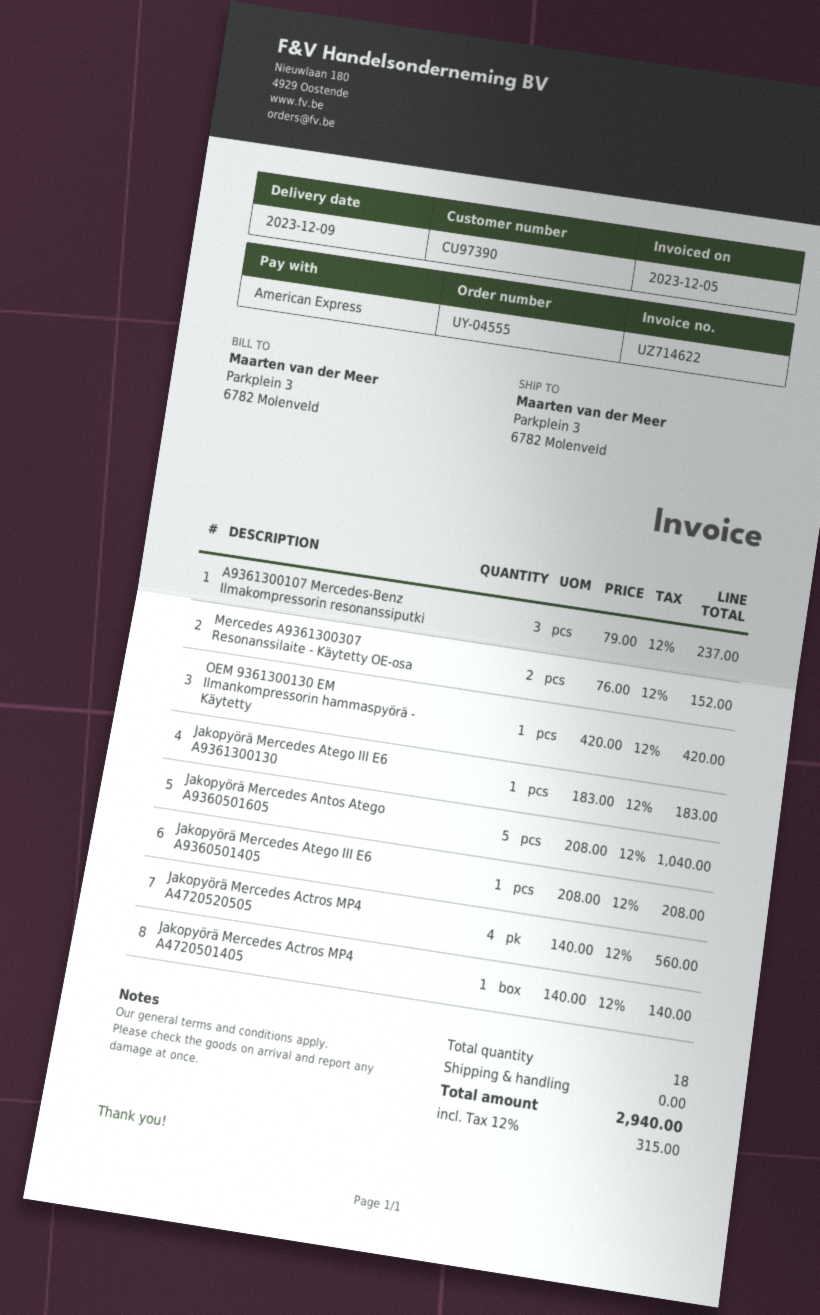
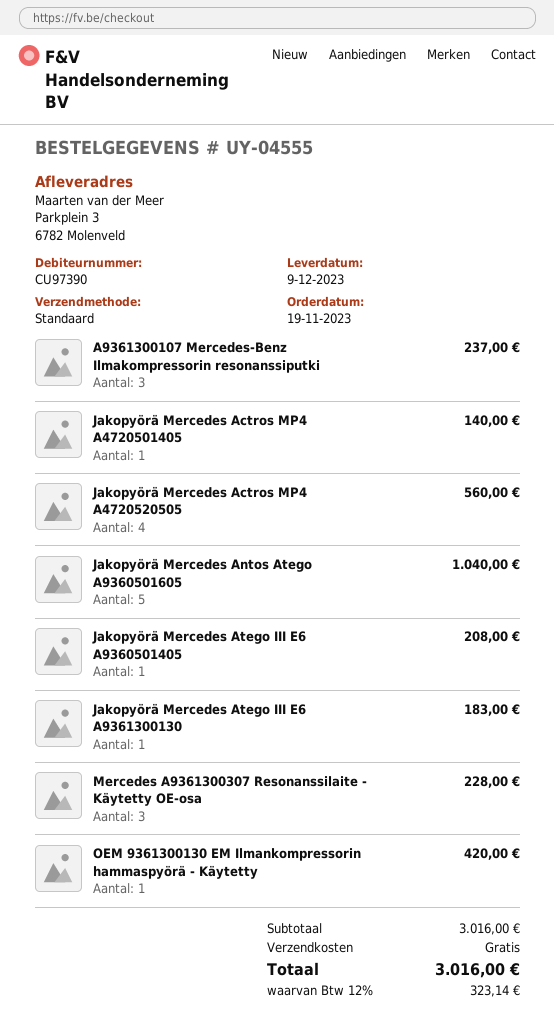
Mercedes A9361300307 Resonanssilaite - Käytetty OE-osa: 2 for 152.00 -> 3 for 228.00
tax: 12% = 315.00 -> 12% = 323.14
total: 2940.00 -> 3016.00

